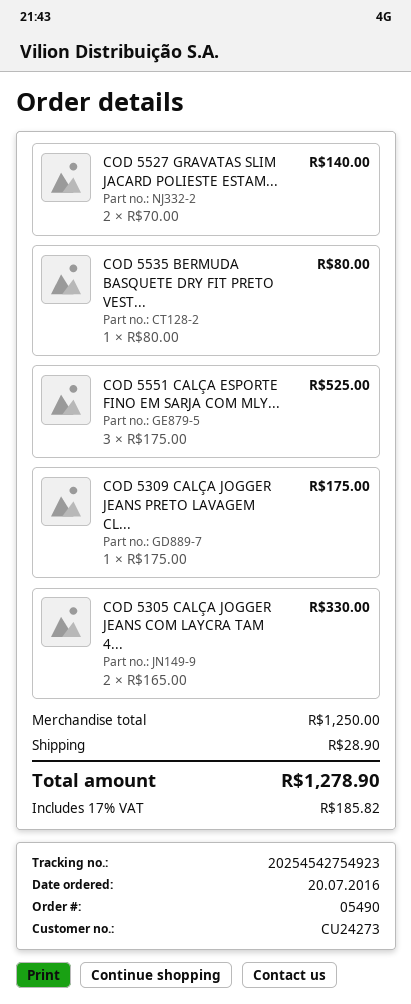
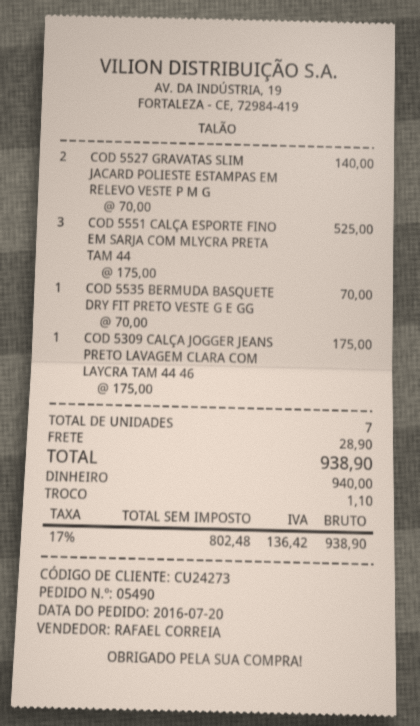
COD 5535 BERMUDA BASQUETE DRY FIT PRETO VEST...: 1 x 80.00 = 80.00 -> 1 x 70.00 = 70.00
COD 5305 CALÇA JOGGER JEANS COM LAYCRA TAM 4...: 2 x 165.00 = 330.00 -> none
tax: 17% = 185.82 -> 17% = 136.42
total: 1278.90 -> 938.90

